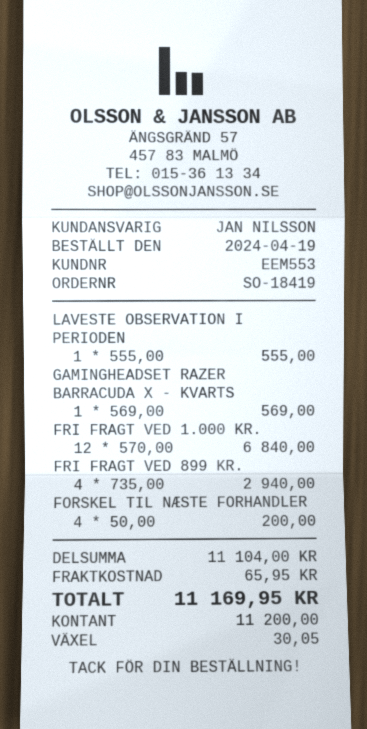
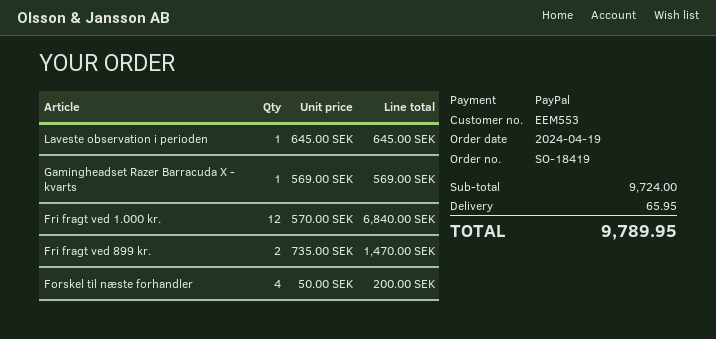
payment method: cash -> PayPal
LAVESTE OBSERVATION I PERIODEN: 1 x 555.00 = 555.00 -> 1 x 645.00 = 645.00
FRI FRAGT VED 899 KR.: 4 x 735.00 = 2940.00 -> 2 x 735.00 = 1470.00
subtotal: 11104.00 -> 9724.00
total: 11169.95 -> 9789.95

